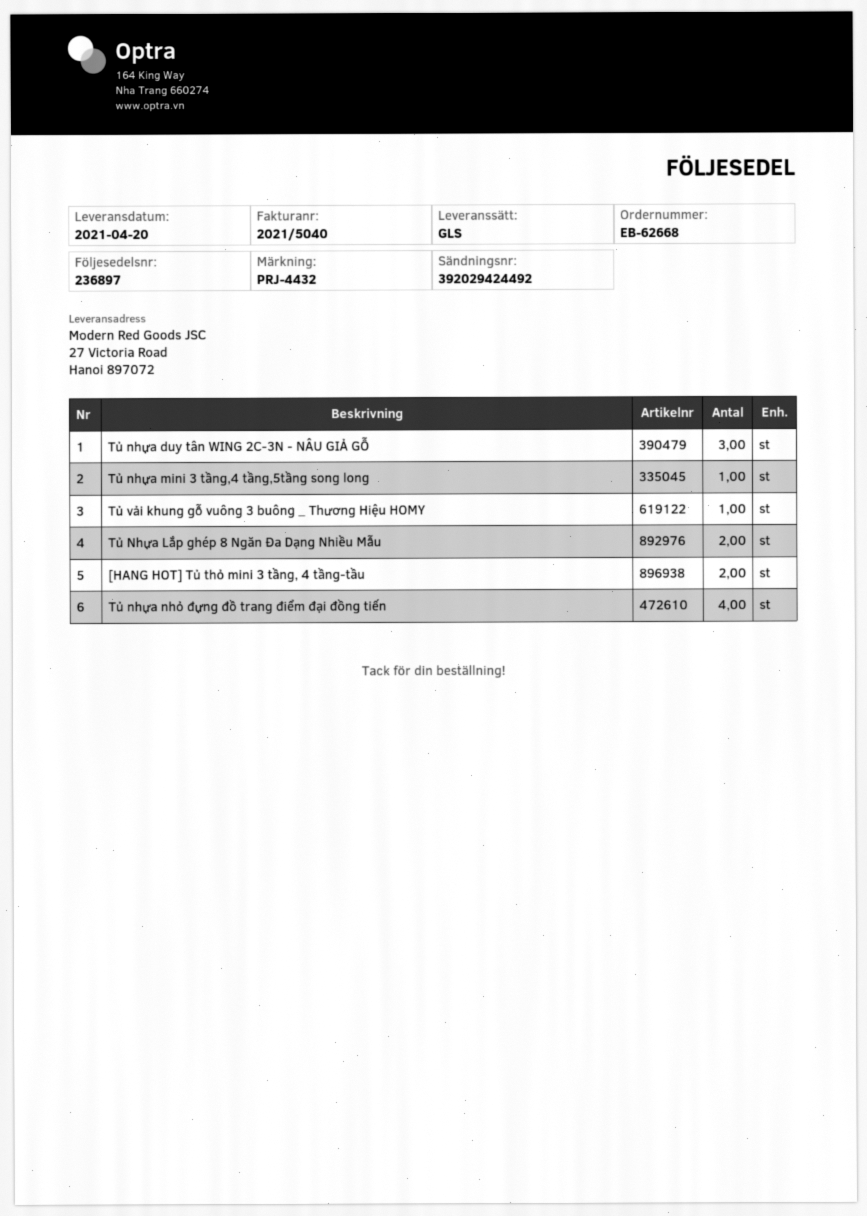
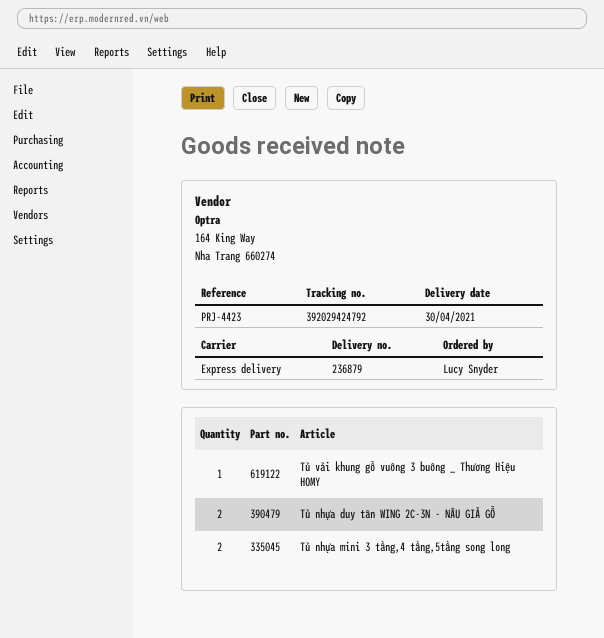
delivery note number: 236897 -> 236879
delivery date: 2021-04-20 -> 2021-04-30
reference: PRJ-4432 -> PRJ-4423
shipping method: GLS -> express
tracking number: 392029424492 -> 392029424792
Tủ nhựa duy tân WING 2C-3N - NÂU GIẢ GỖ: 3 -> 2
Tủ nhựa mini 3 tầng,4 tầng,5tầng song long: 1 -> 2
Tủ Nhựa Lắp ghép 8 Ngăn Đa Dạng Nhiều Mẫu: 2 -> none
[HANG HOT] Tủ thỏ mini 3 tầng, 4 tầng-tầu: 2 -> none
Tủ nhựa nhỏ đựng đồ trang điểm đại đồng tiến: 4 -> none

